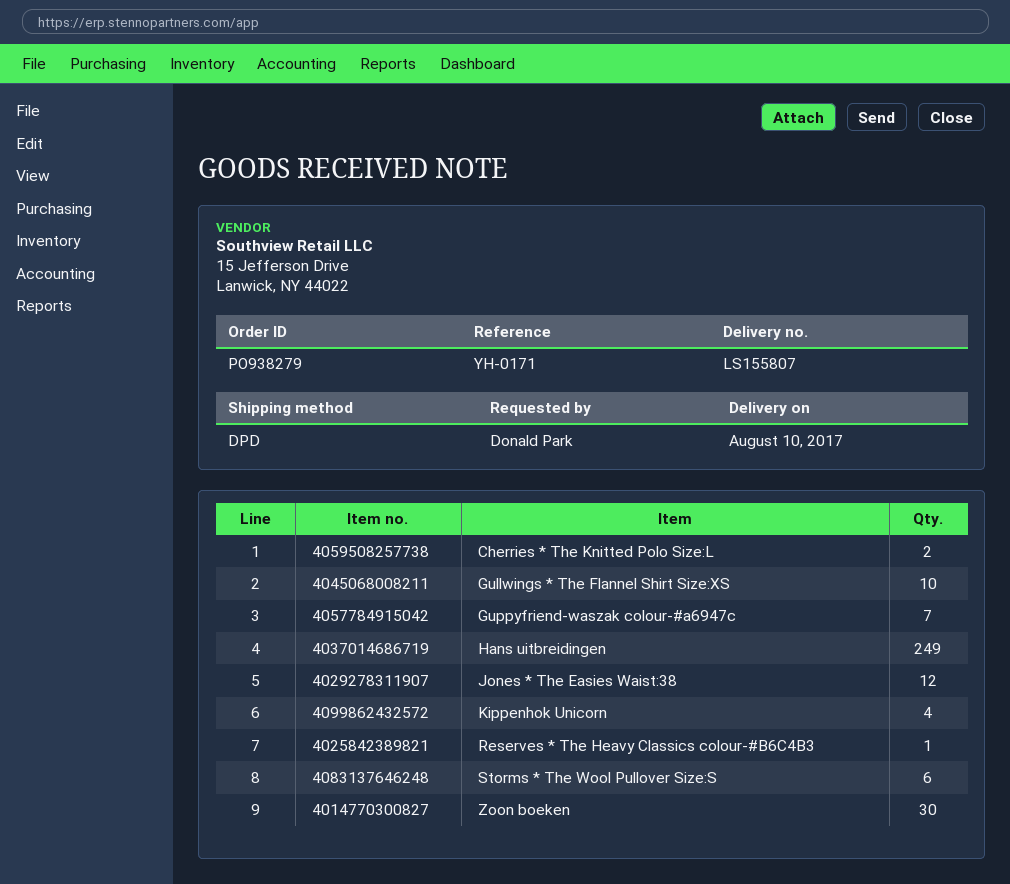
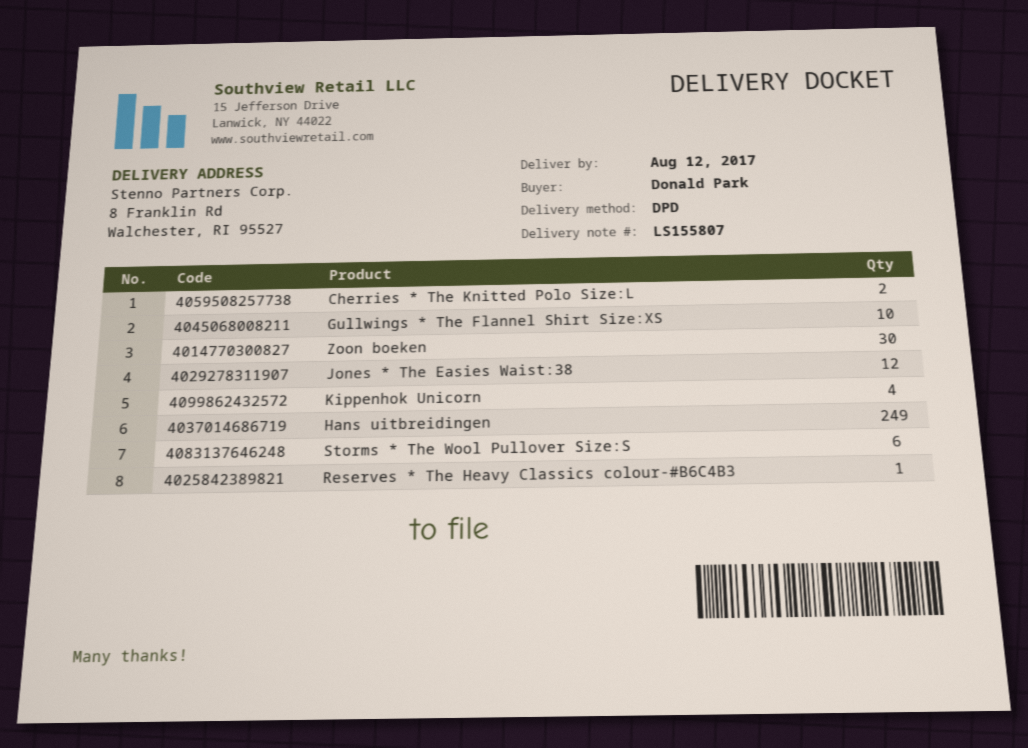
delivery date: 2017-08-10 -> 2017-08-12
Guppyfriend-waszak colour-#a6947c: 7 -> none

